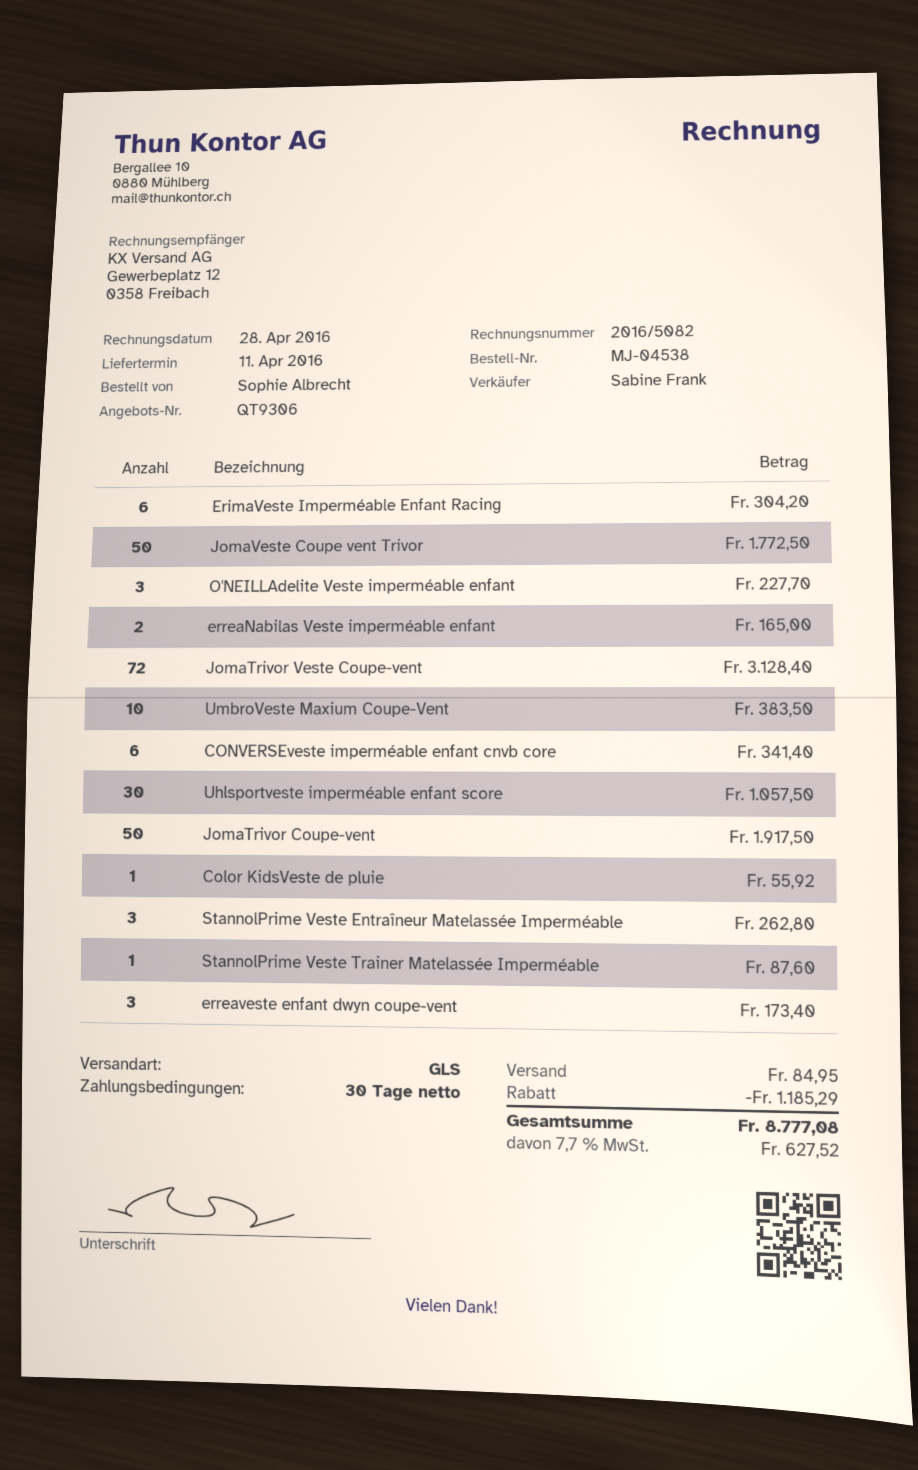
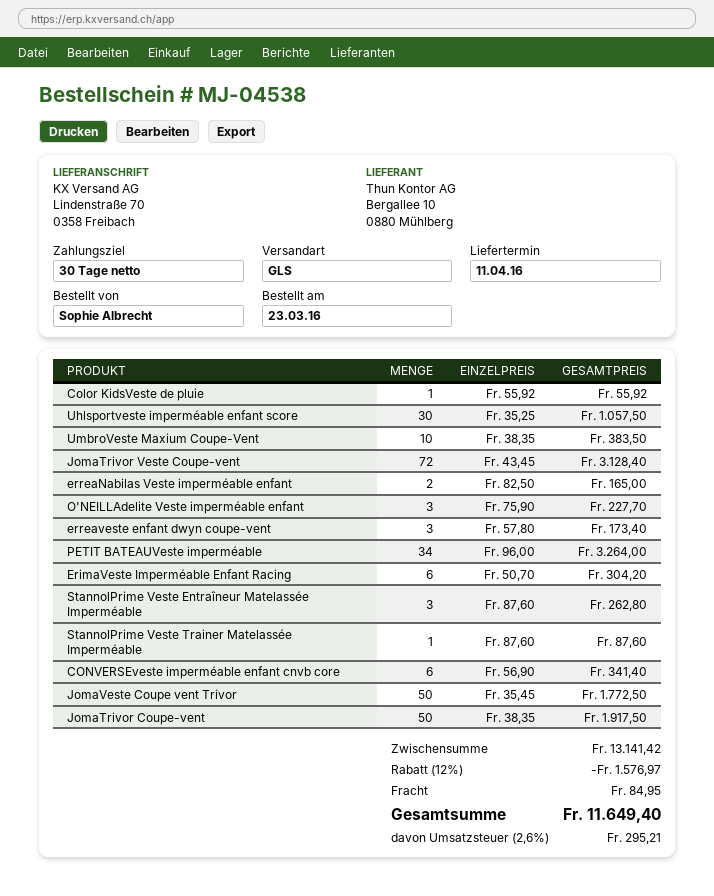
PETIT BATEAUVeste imperméable: none -> 34 for 3264.00
discount: 1185.29 -> 1576.97
tax: 7.7% = 627.52 -> 2.6% = 295.21
total: 8777.08 -> 11649.40

